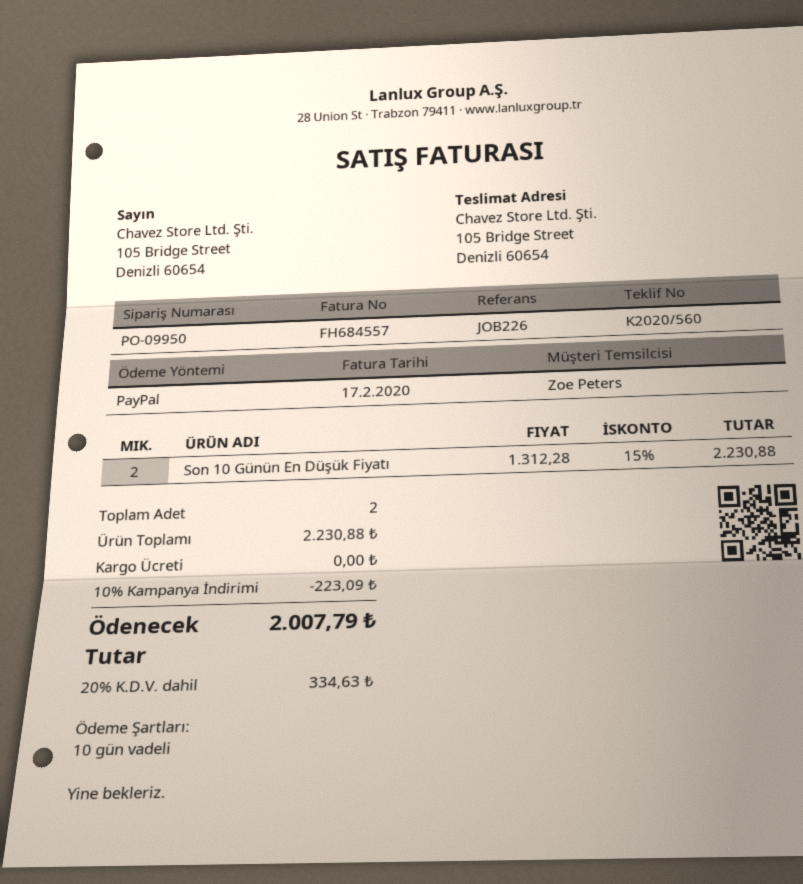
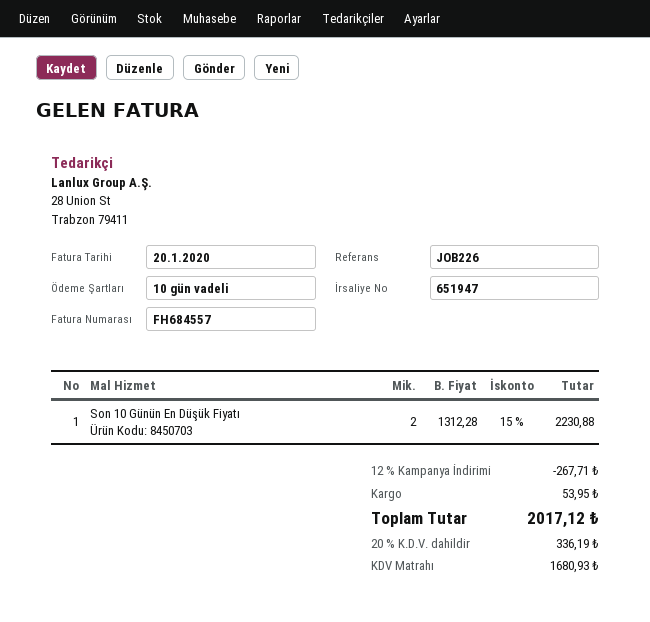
invoice date: 2020-02-17 -> 2020-01-20
discount: 10% = 223.09 -> 12% = 267.71
shipping: 0.00 -> 53.95
tax: 20% = 334.63 -> 20% = 336.19
total: 2007.79 -> 2017.12

